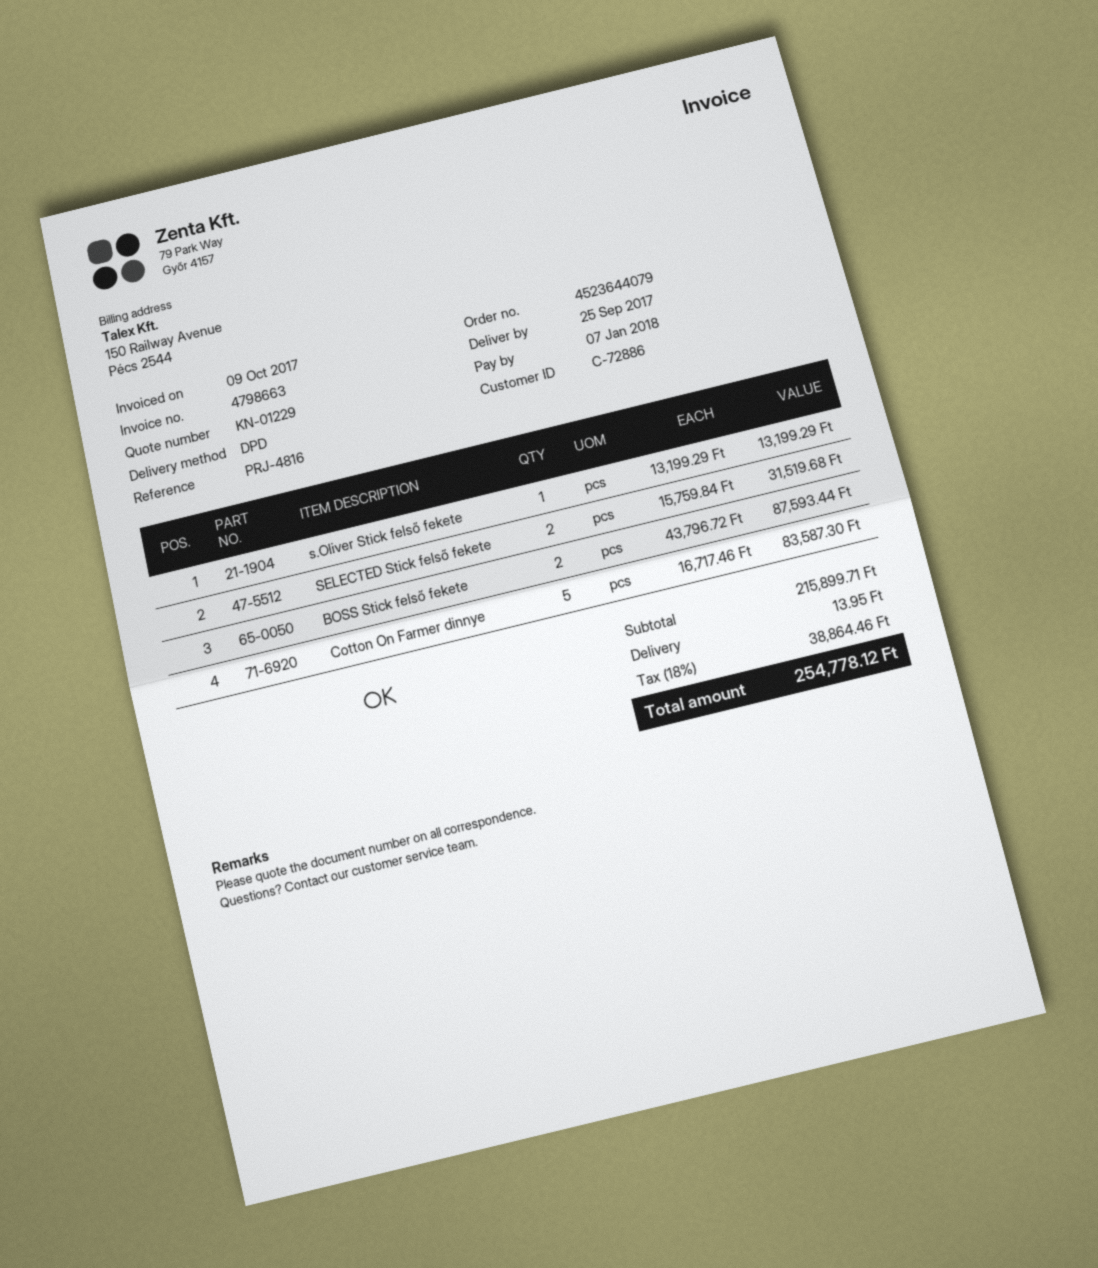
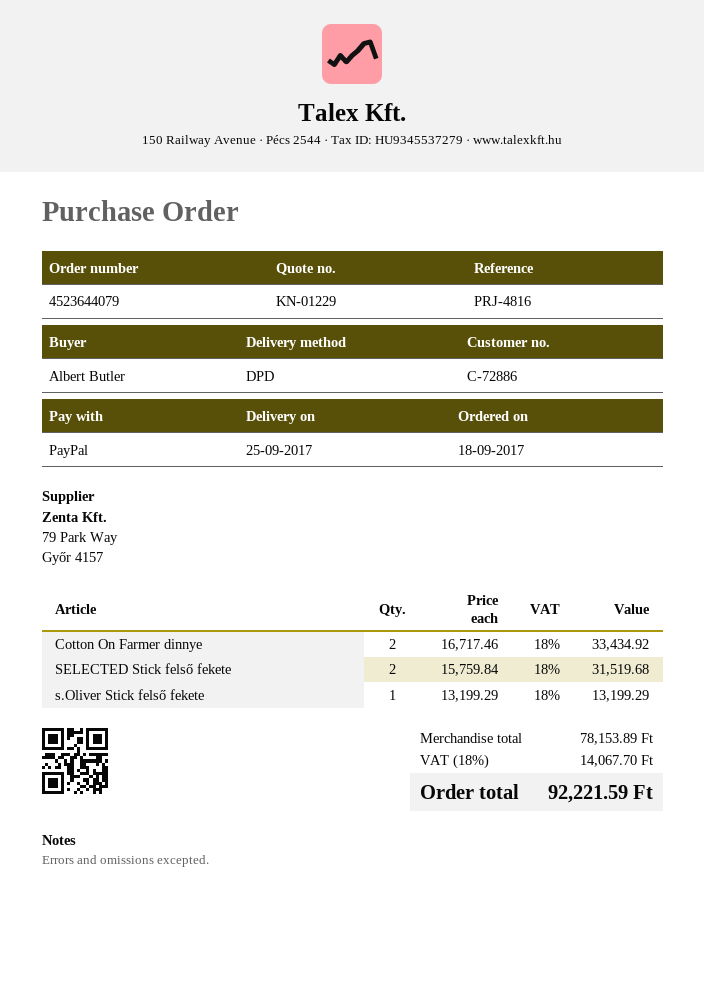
BOSS Stick felső fekete: 2 x 43796.72 = 87593.44 -> none
Cotton On Farmer dinnye: 5 x 16717.46 = 83587.30 -> 2 x 16717.46 = 33434.92
subtotal: 215899.71 -> 78153.89
shipping: 13.95 -> none
tax: 18% = 38864.46 -> 18% = 14067.70
total: 254778.12 -> 92221.59

